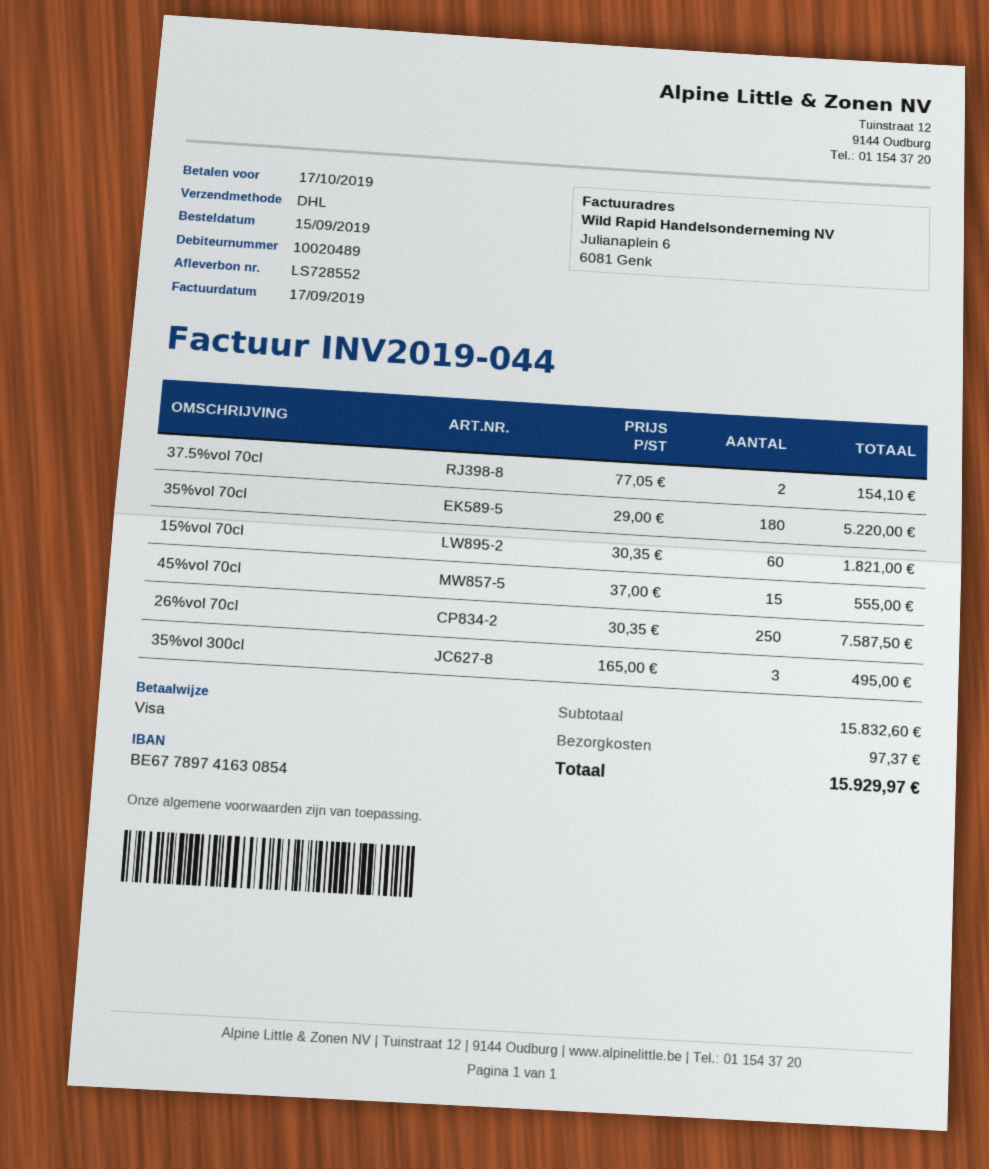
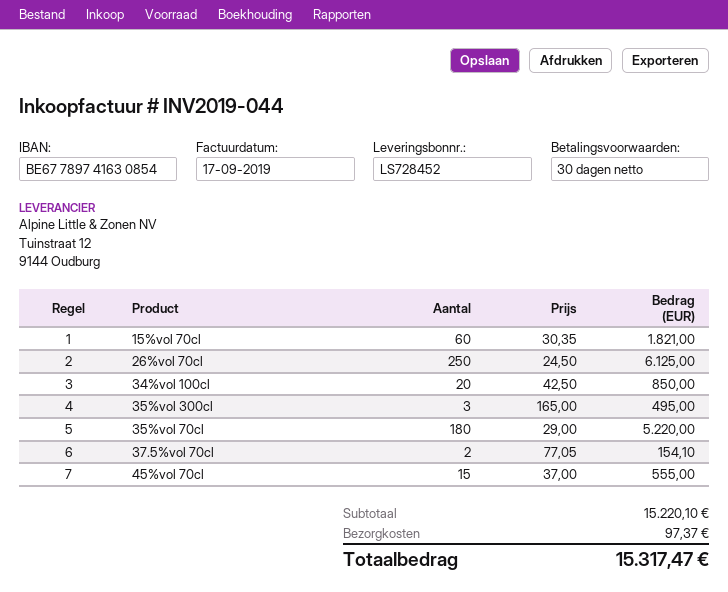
delivery note number: LS728552 -> LS728452
26%vol 70cl: 250 x 30.35 = 7587.50 -> 250 x 24.50 = 6125.00
34%vol 100cl: none -> 20 x 42.50 = 850.00
subtotal: 15832.60 -> 15220.10
total: 15929.97 -> 15317.47

